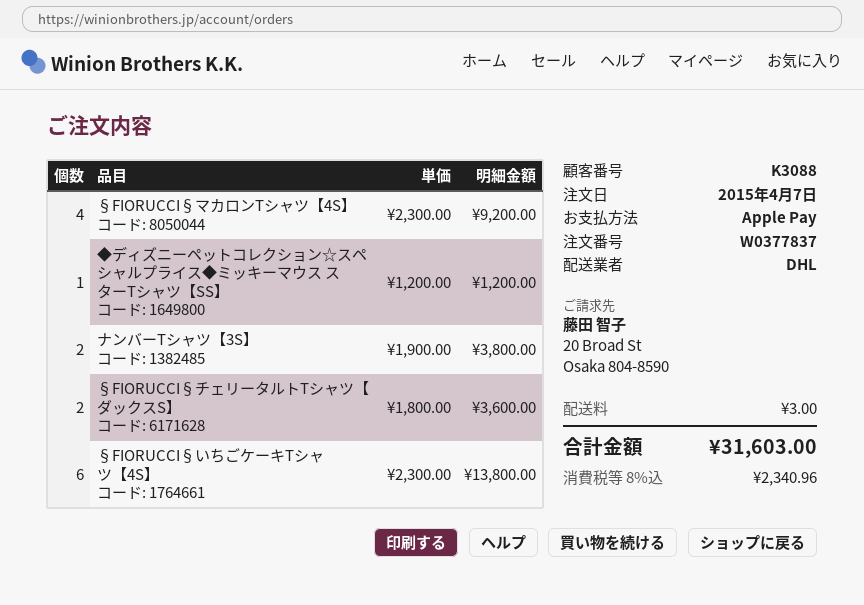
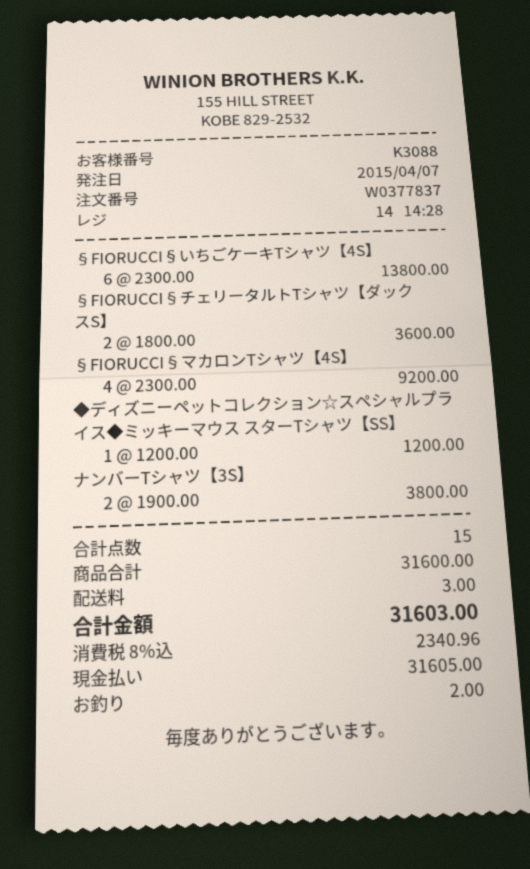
payment method: Apple Pay -> cash

